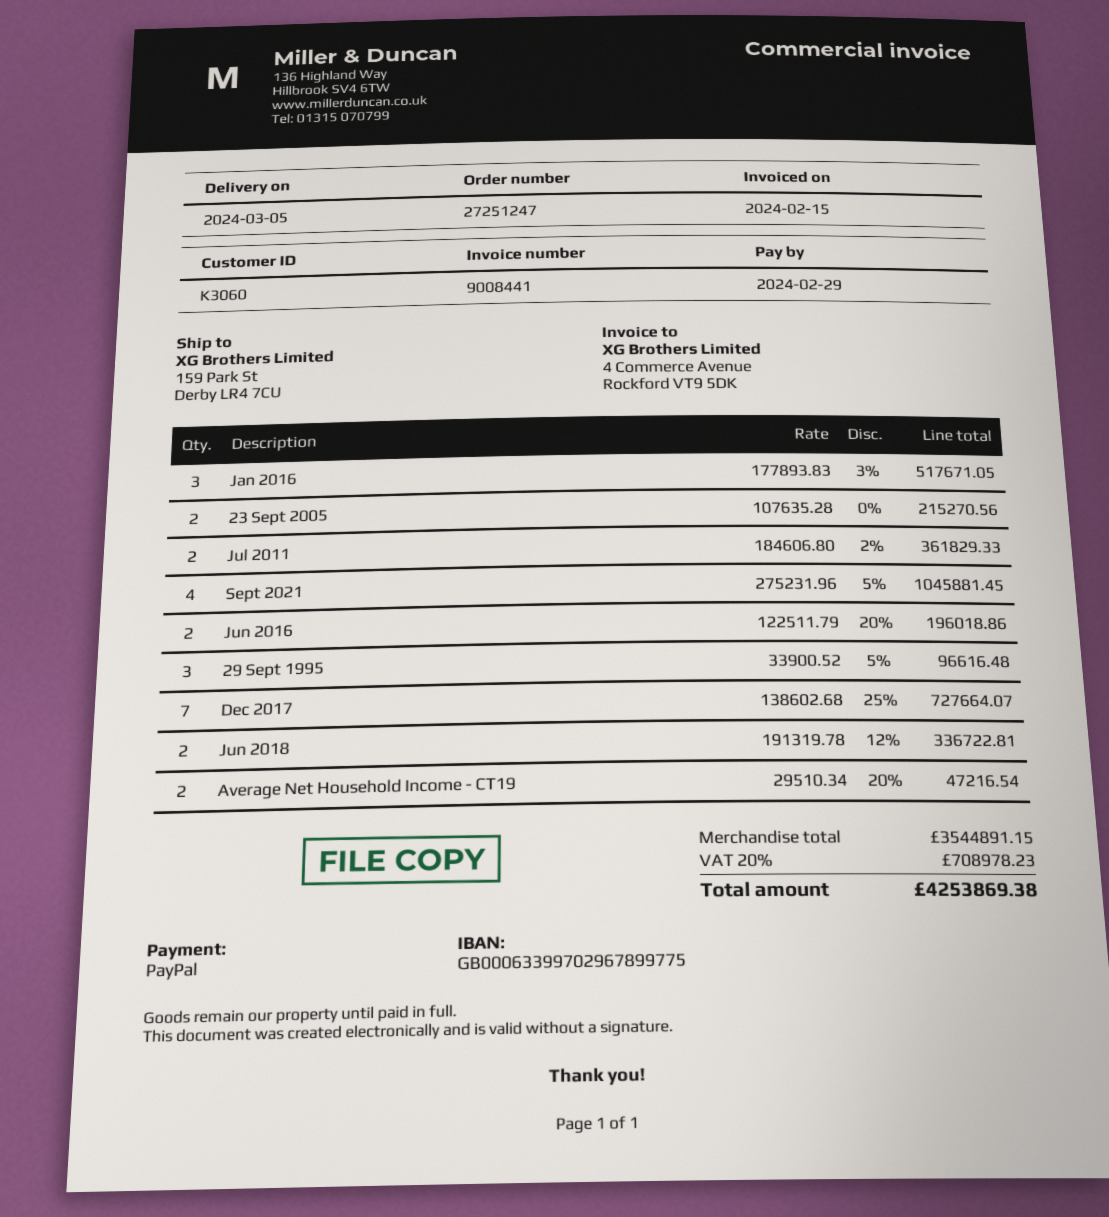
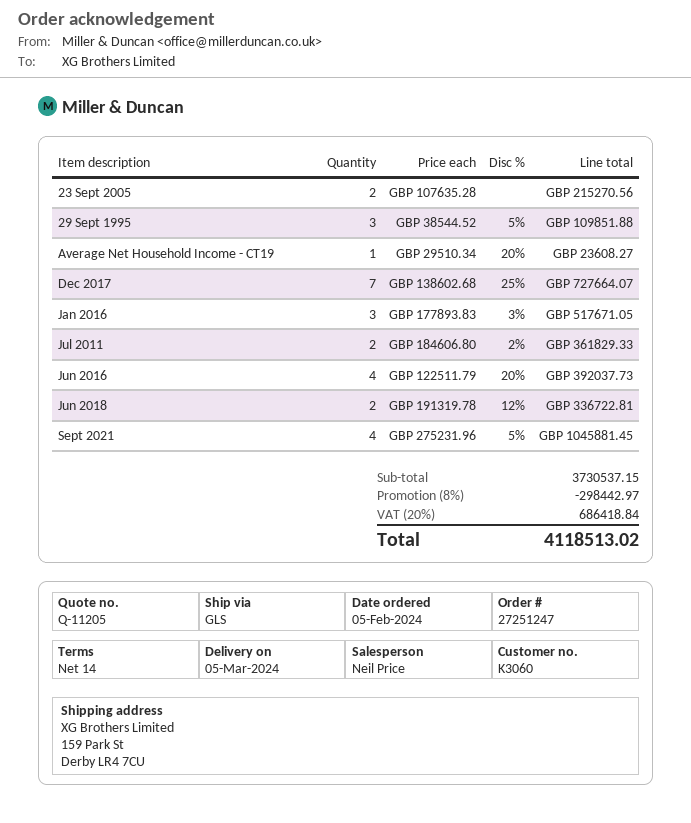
Jun 2016: 2 x 122511.79 - 20% = 196018.86 -> 4 x 122511.79 - 20% = 392037.73
29 Sept 1995: 3 x 33900.52 - 5% = 96616.48 -> 3 x 38544.52 - 5% = 109851.88
Average Net Household Income - CT19: 2 x 29510.34 - 20% = 47216.54 -> 1 x 29510.34 - 20% = 23608.27
subtotal: 3544891.15 -> 3730537.15
discount: none -> 8% = 298442.97
tax: 20% = 708978.23 -> 20% = 686418.84
total: 4253869.38 -> 4118513.02

